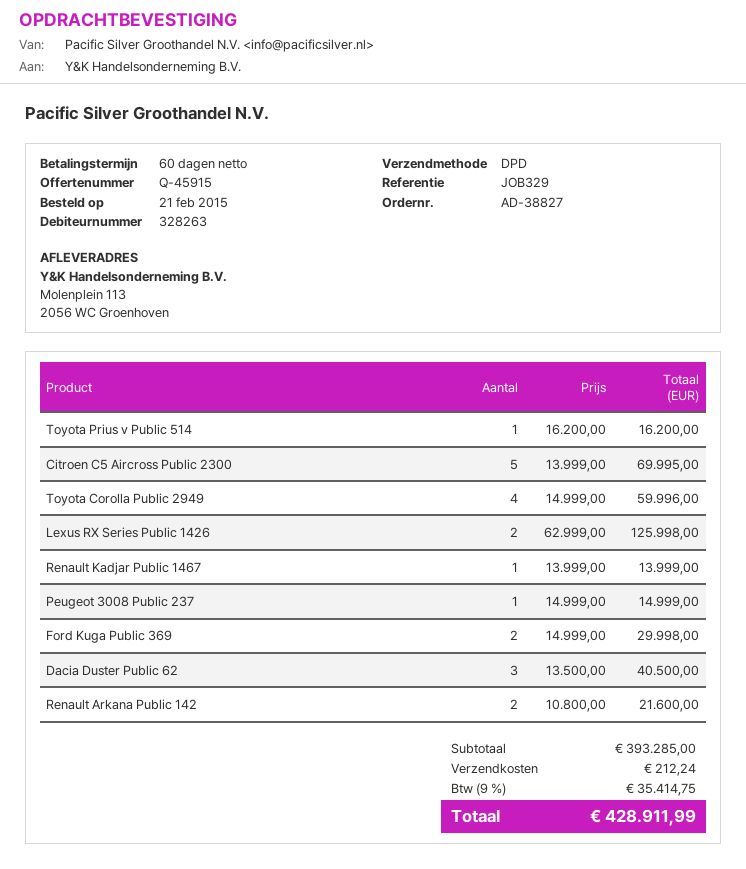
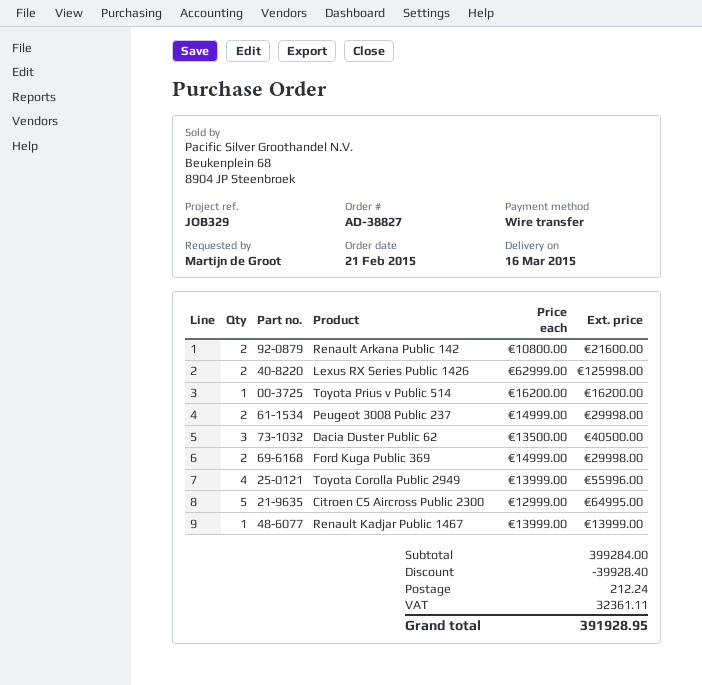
Citroen C5 Aircross Public 2300: 5 x 13999.00 = 69995.00 -> 5 x 12999.00 = 64995.00
Toyota Corolla Public 2949: 4 x 14999.00 = 59996.00 -> 4 x 13999.00 = 55996.00
Peugeot 3008 Public 237: 1 x 14999.00 = 14999.00 -> 2 x 14999.00 = 29998.00
subtotal: 393285.00 -> 399284.00
discount: none -> 39928.40
tax: 35414.75 -> 32361.11
total: 428911.99 -> 391928.95

